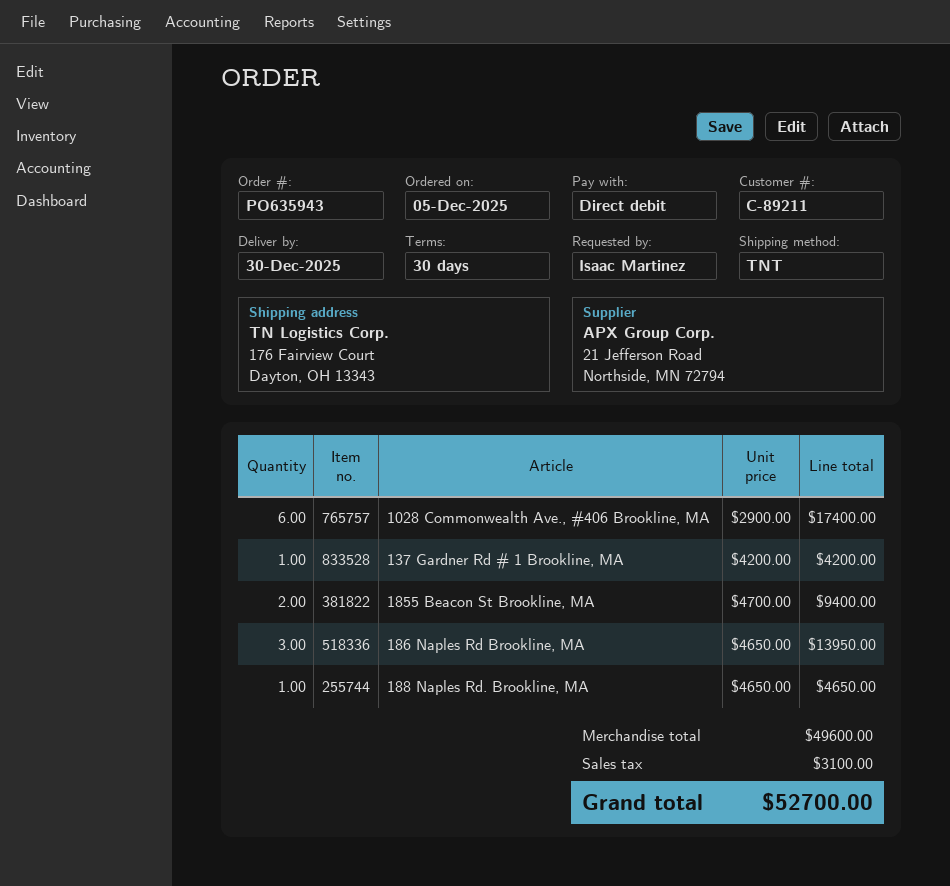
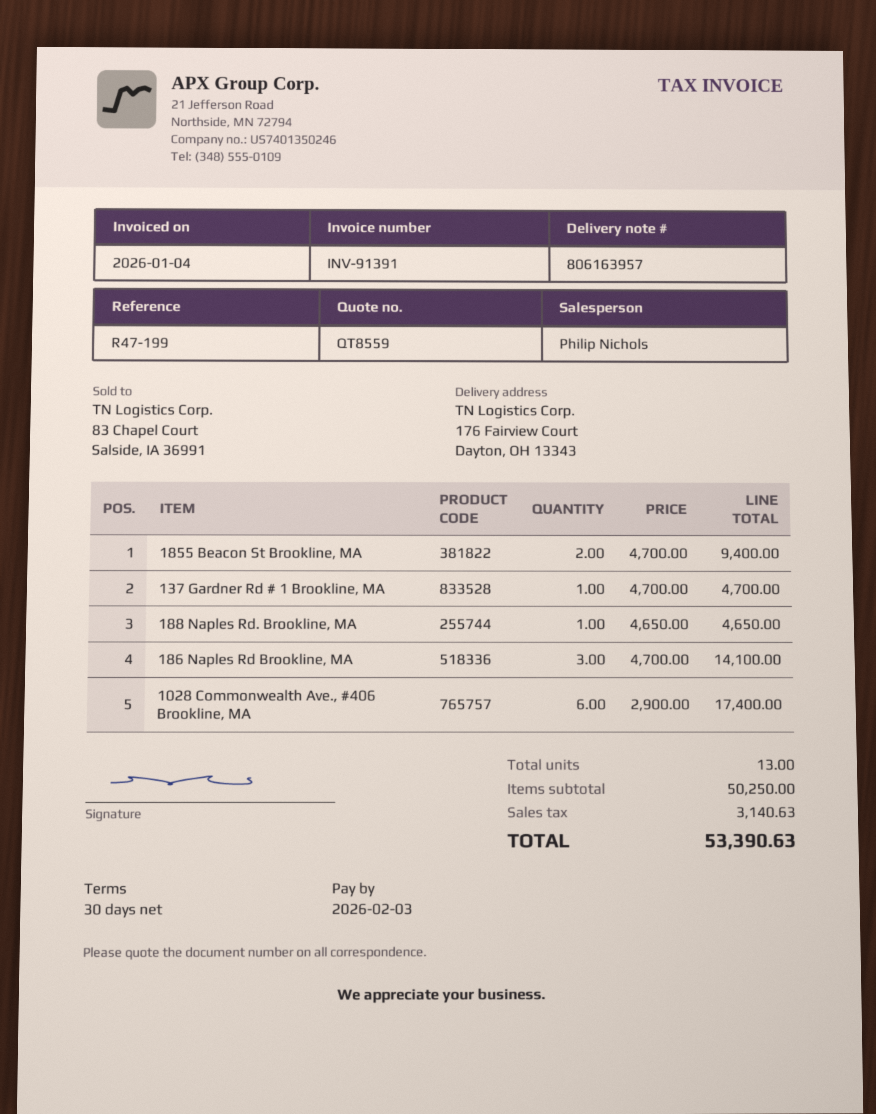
137 Gardner Rd # 1 Brookline, MA: 1 x 4200.00 = 4200.00 -> 1 x 4700.00 = 4700.00
186 Naples Rd Brookline, MA: 3 x 4650.00 = 13950.00 -> 3 x 4700.00 = 14100.00
subtotal: 49600.00 -> 50250.00
tax: 3100.00 -> 3140.63
total: 52700.00 -> 53390.63

